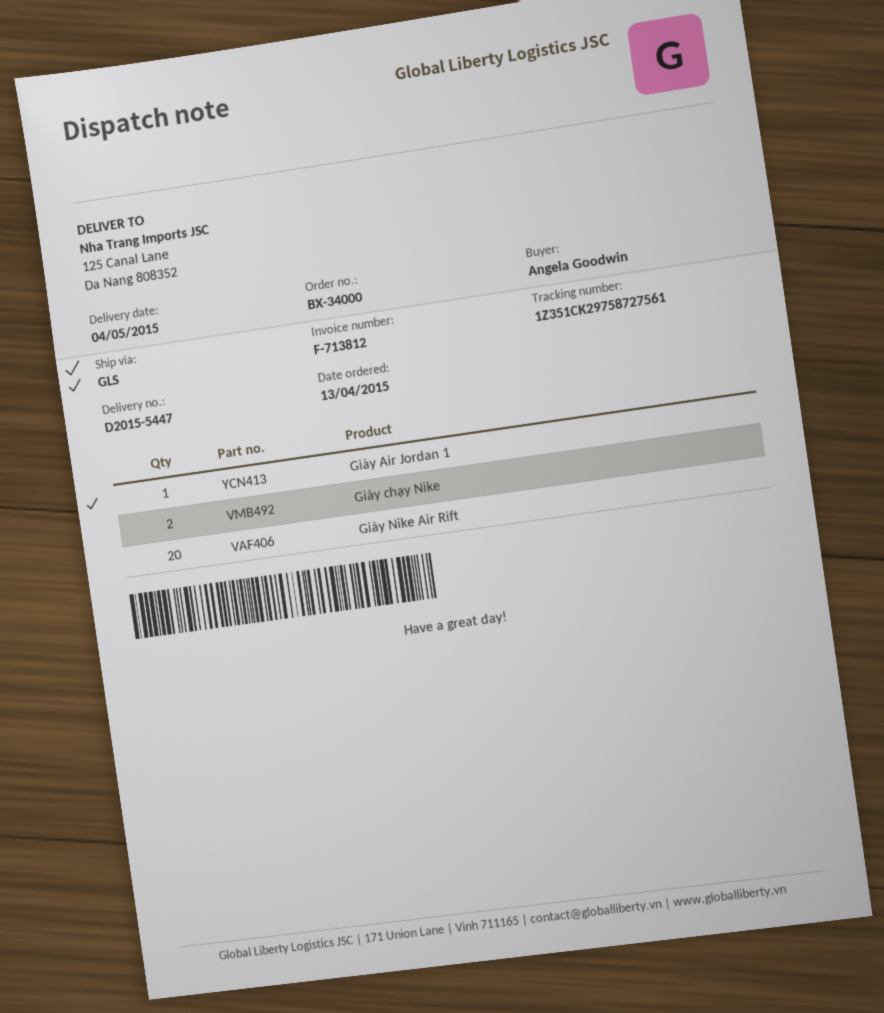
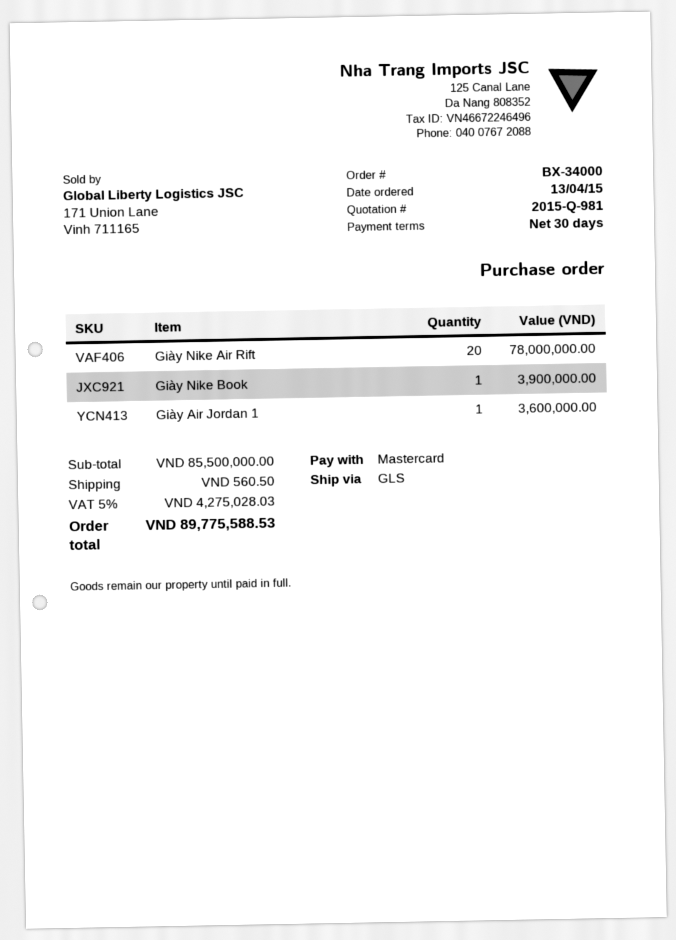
Giày chạy Nike: 2 -> none
Giày Nike Book: none -> 1

